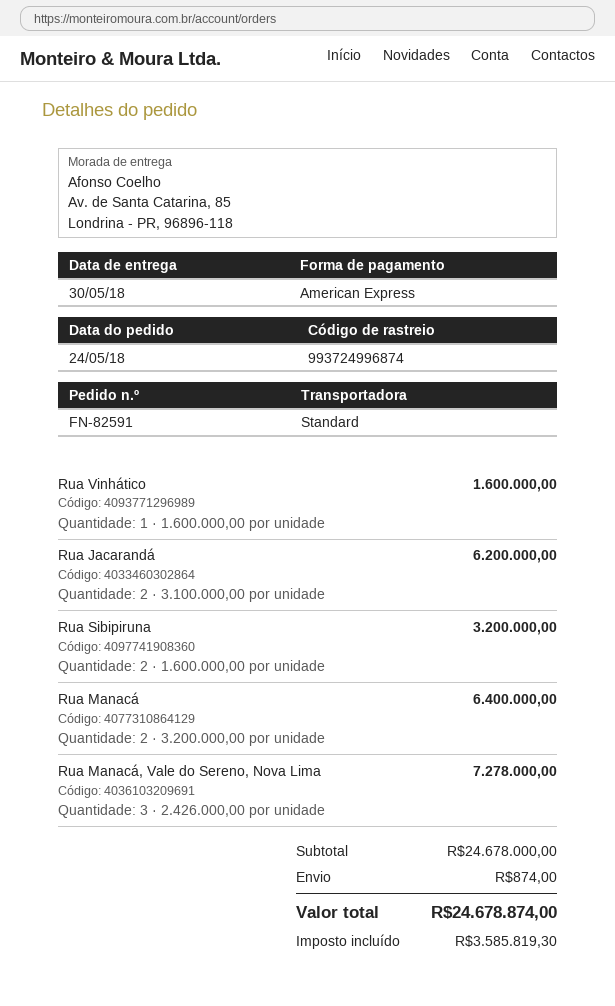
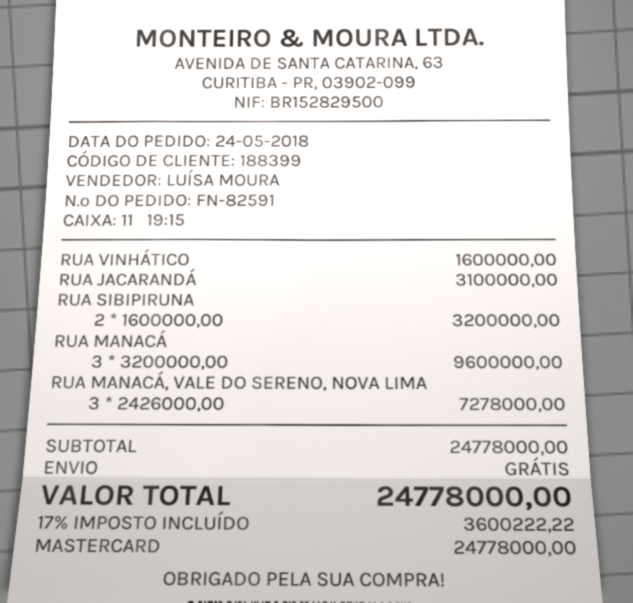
payment method: American Express -> Mastercard
Rua Jacarandá: 2 x 3100000.00 = 6200000.00 -> 1 x 3100000.00 = 3100000.00
Rua Manacá: 2 x 3200000.00 = 6400000.00 -> 3 x 3200000.00 = 9600000.00
subtotal: 24678000.00 -> 24778000.00
shipping: 874.00 -> 0.00
tax: 3585819.30 -> 3600222.22
total: 24678874.00 -> 24778000.00

